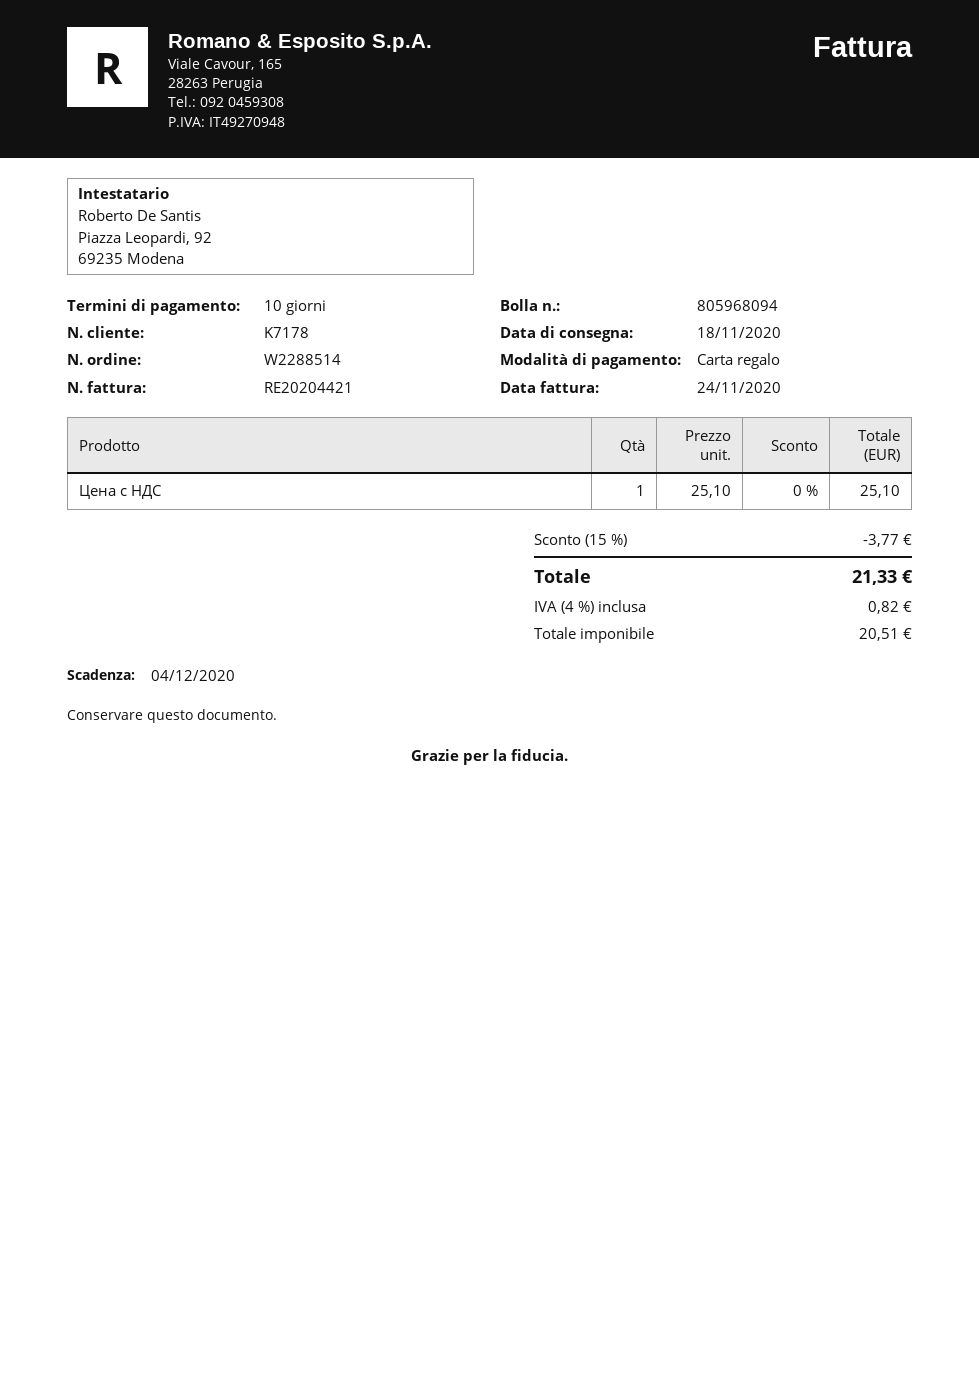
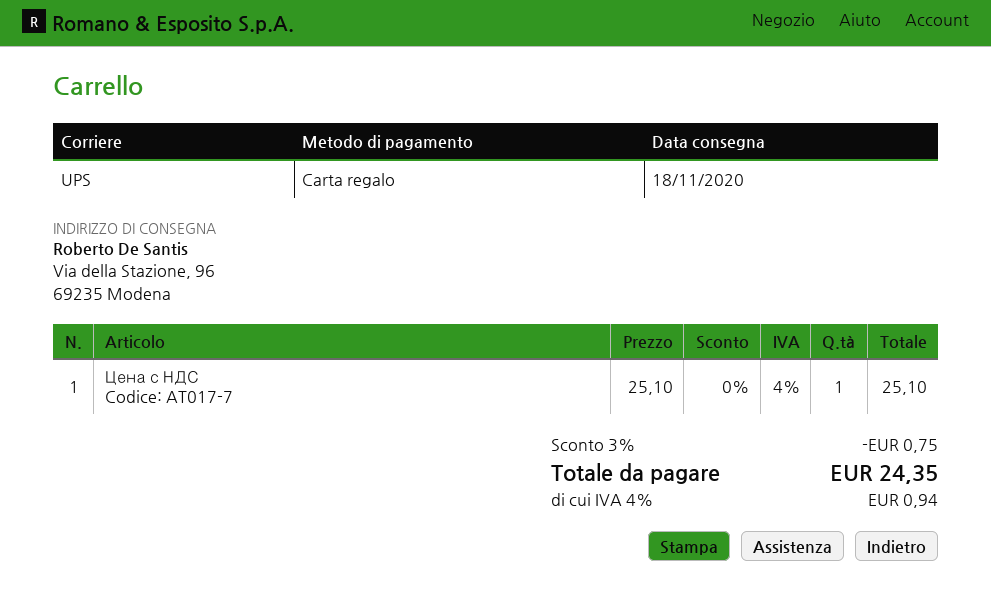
discount: 15% = 3.77 -> 3% = 0.75
tax: 4% = 0.82 -> 4% = 0.94
total: 21.33 -> 24.35

